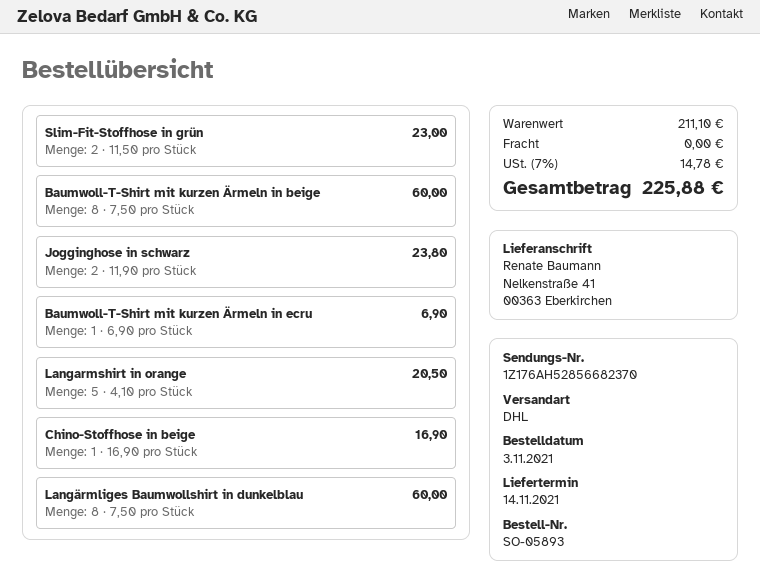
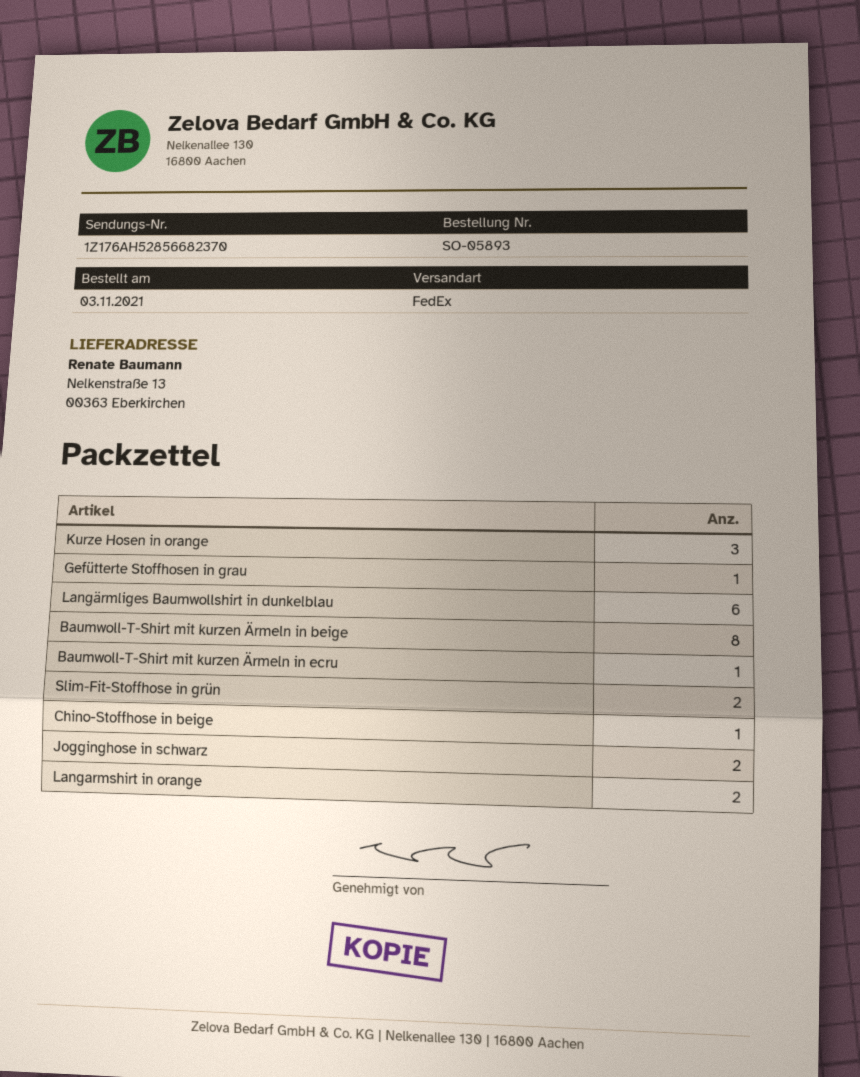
shipping method: DHL -> FedEx
ship to: Nelkenstraße 41, 00363 Eberkirchen -> Nelkenstraße 13, 00363 Eberkirchen
Langarmshirt in orange: 5 -> 2
Langärmliges Baumwollshirt in dunkelblau: 8 -> 6
Kurze Hosen in orange: none -> 3
Gefütterte Stoffhosen in grau: none -> 1

